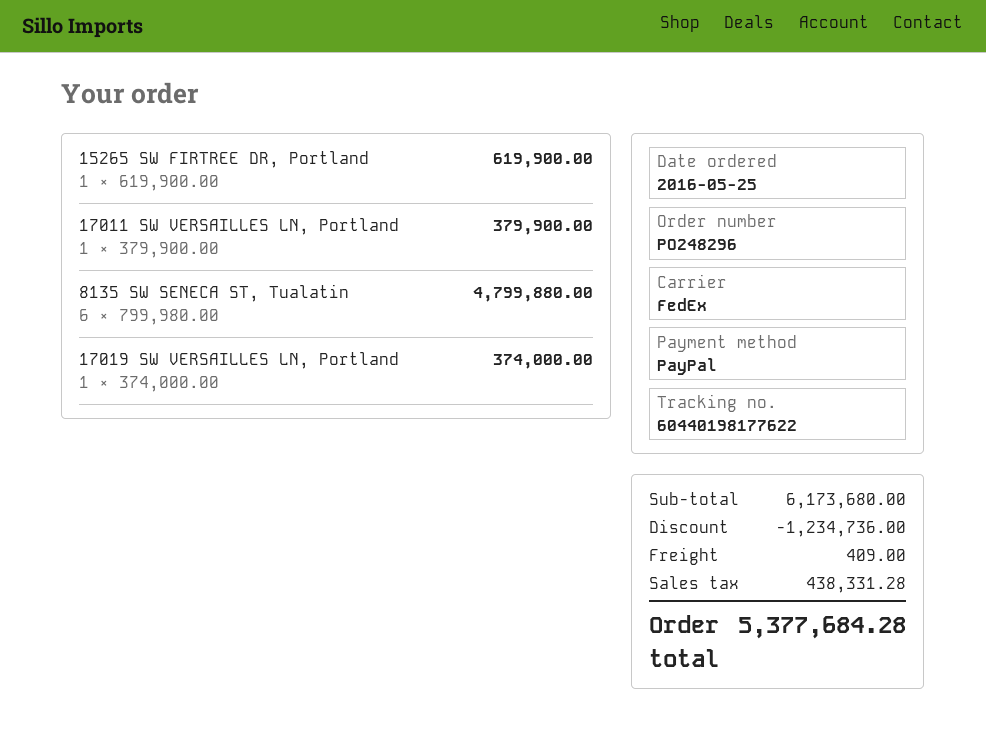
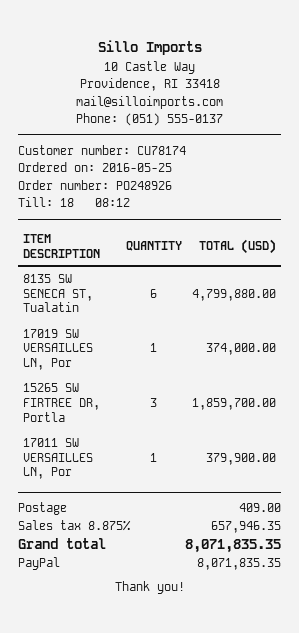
order number: PO248296 -> PO248926
15265 SW FIRTREE DR, Portland: 1 for 619900.00 -> 3 for 1859700.00
discount: 1234736.00 -> none
tax: 438331.28 -> 657946.35
total: 5377684.28 -> 8071835.35

